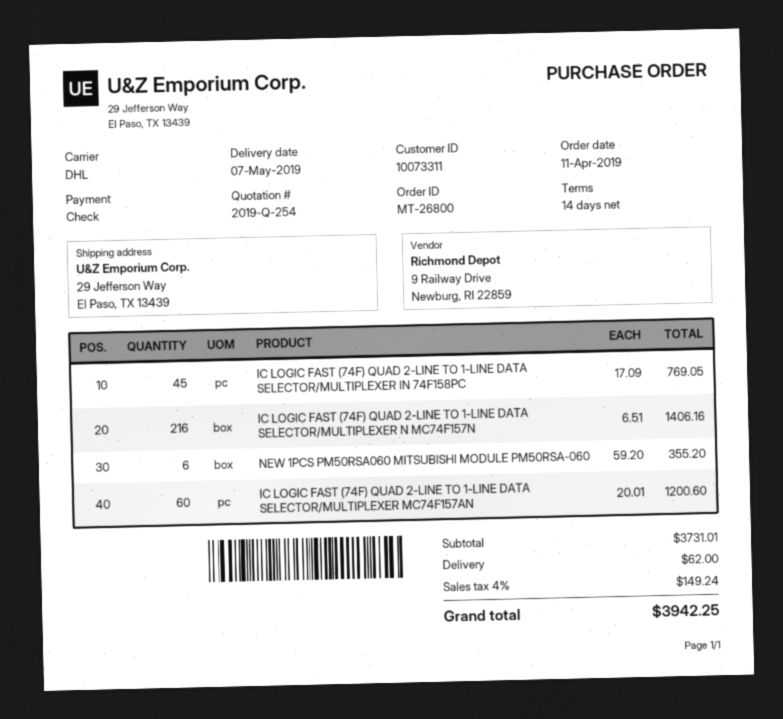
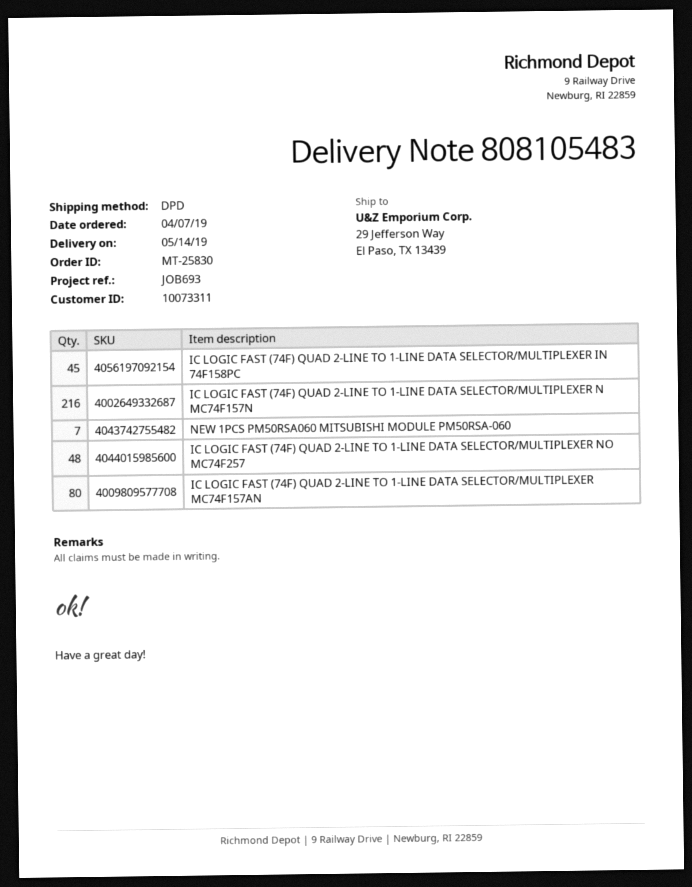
order number: MT-26800 -> MT-25830
order date: 2019-04-11 -> 2019-04-07
delivery date: 2019-05-07 -> 2019-05-14
shipping method: DHL -> DPD
NEW 1PCS PM50RSA060 MITSUBISHI MODULE PM50RSA-060: 6 -> 7
IC LOGIC FAST (74F) QUAD 2-LINE TO 1-LINE DATA SELECTOR/MULTIPLEXER MC74F157AN: 60 -> 80
IC LOGIC FAST (74F) QUAD 2-LINE TO 1-LINE DATA SELECTOR/MULTIPLEXER NO MC74F257: none -> 48

